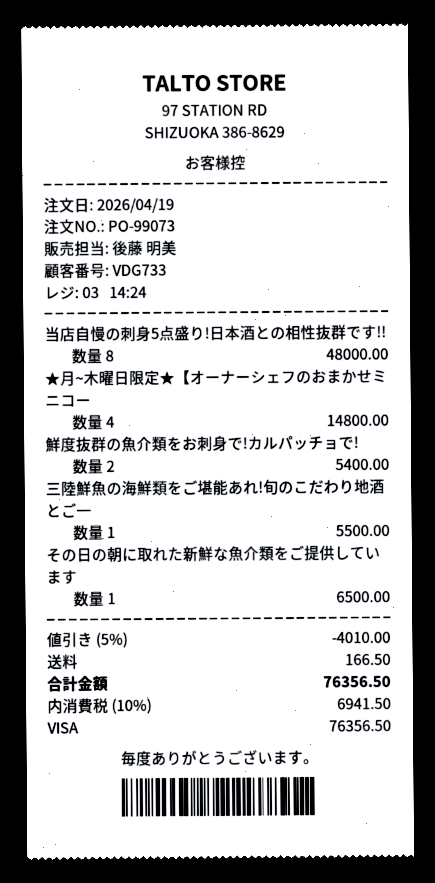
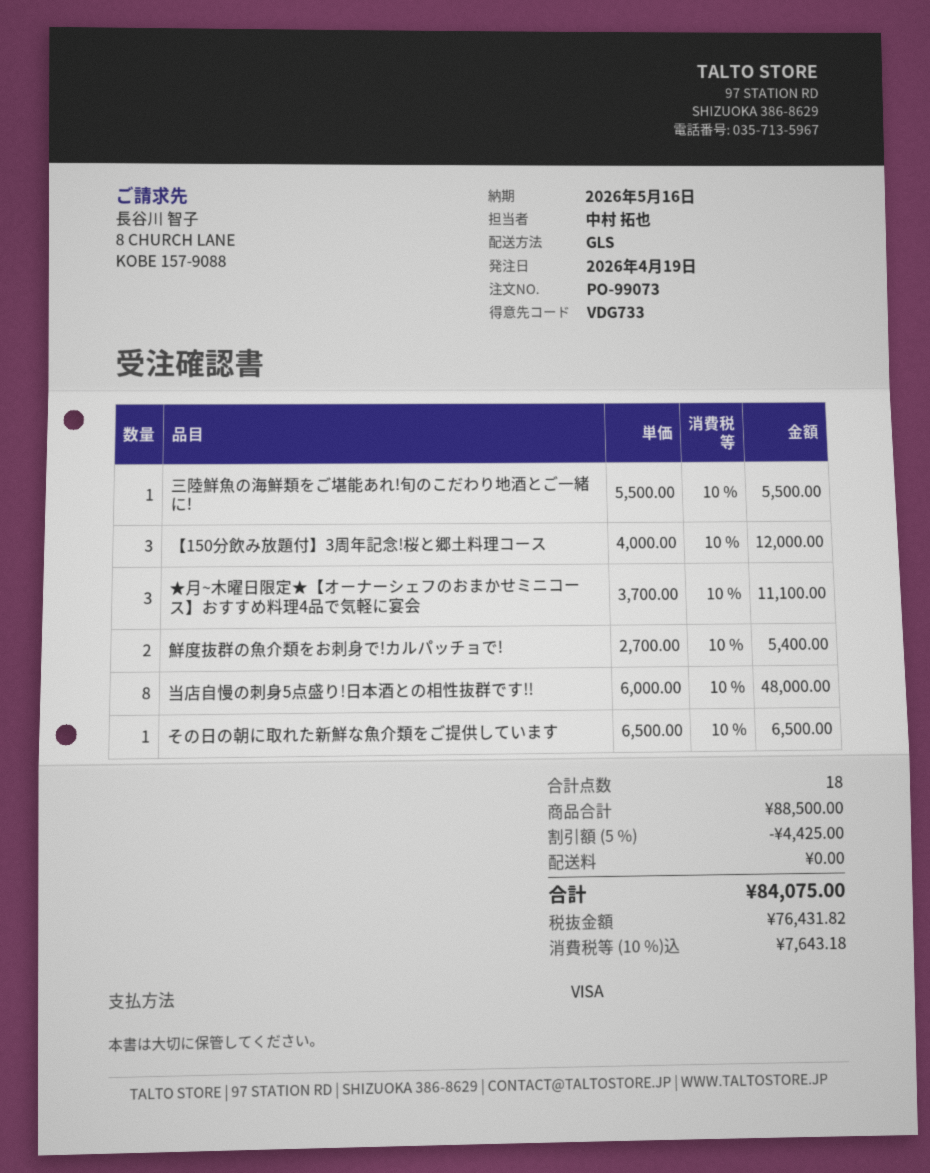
sales rep: 後藤 明美 -> 中村 拓也
★月~木曜日限定★【オーナーシェフのおまかせミニコー: 4 for 14800.00 -> 3 for 11100.00
【150分飲み放題付】3周年記念!桜と郷土料理コース: none -> 3 for 12000.00
discount: 5% = 4010.00 -> 5% = 4425.00
shipping: 166.50 -> 0.00
tax: 10% = 6941.50 -> 10% = 7643.18
total: 76356.50 -> 84075.00

